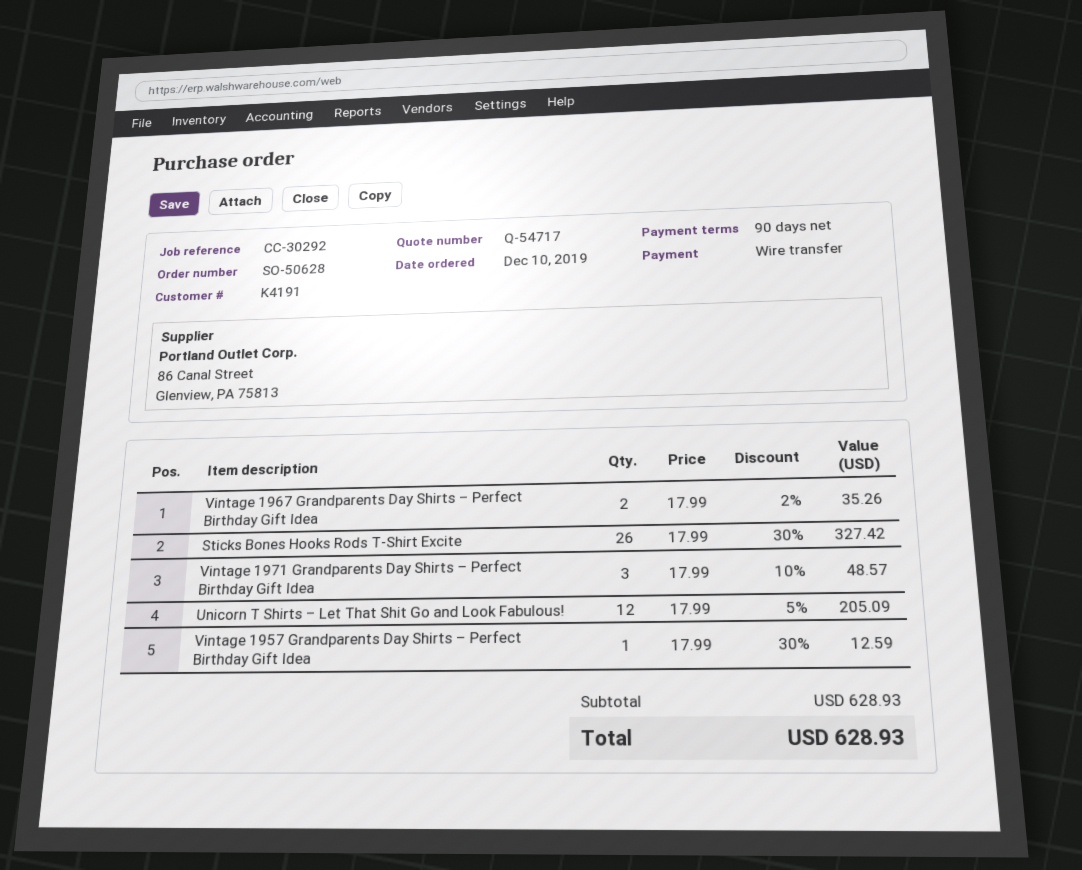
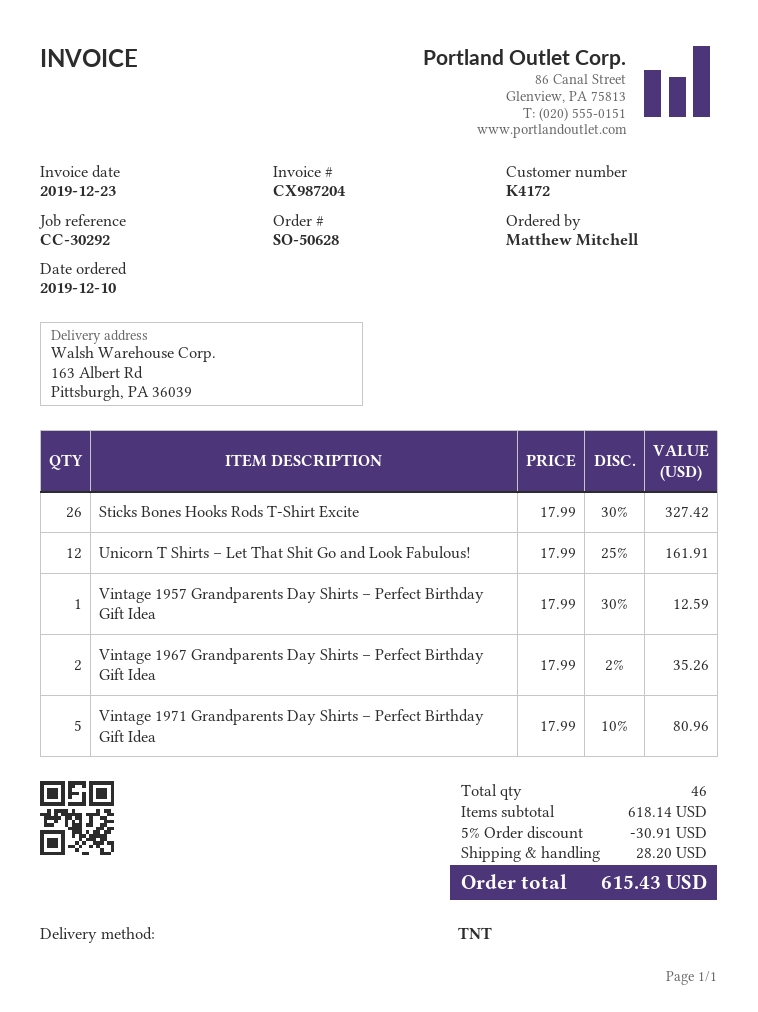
customer number: K4191 -> K4172
Vintage 1971 Grandparents Day Shirts – Perfect Birthday Gift Idea: 3 x 17.99 - 10% = 48.57 -> 5 x 17.99 - 10% = 80.96
Unicorn T Shirts – Let That Shit Go and Look Fabulous!: 12 x 17.99 - 5% = 205.09 -> 12 x 17.99 - 25% = 161.91
subtotal: 628.93 -> 618.14
discount: none -> 5% = 30.91
shipping: none -> 28.20
total: 628.93 -> 615.43

